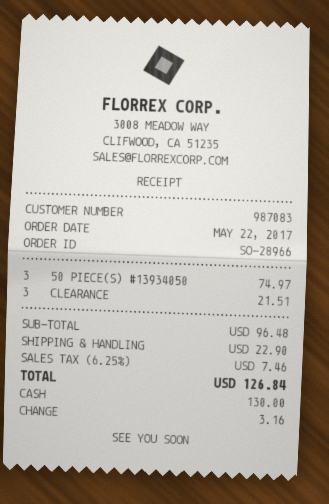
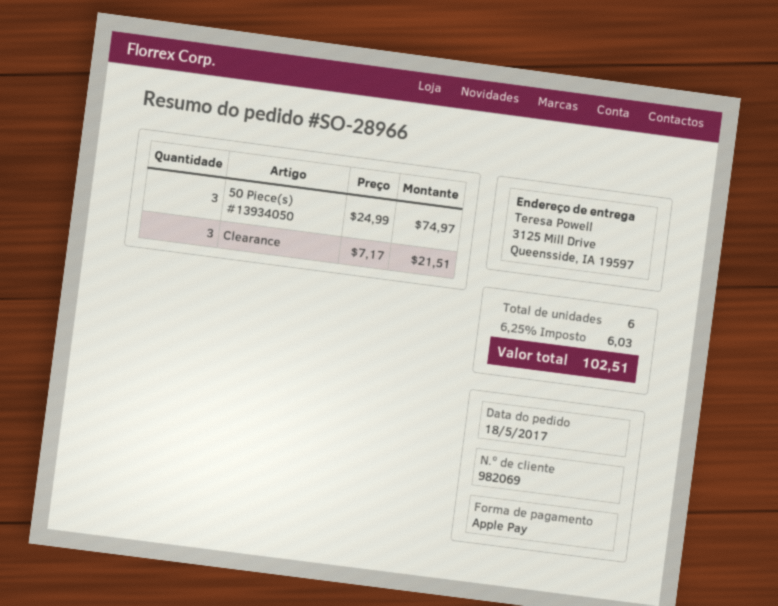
order date: 2017-05-22 -> 2017-05-18
customer number: 987083 -> 982069
payment method: cash -> Apple Pay
shipping: 22.90 -> none
tax: 6.25% = 7.46 -> 6.25% = 6.03
total: 126.84 -> 102.51

